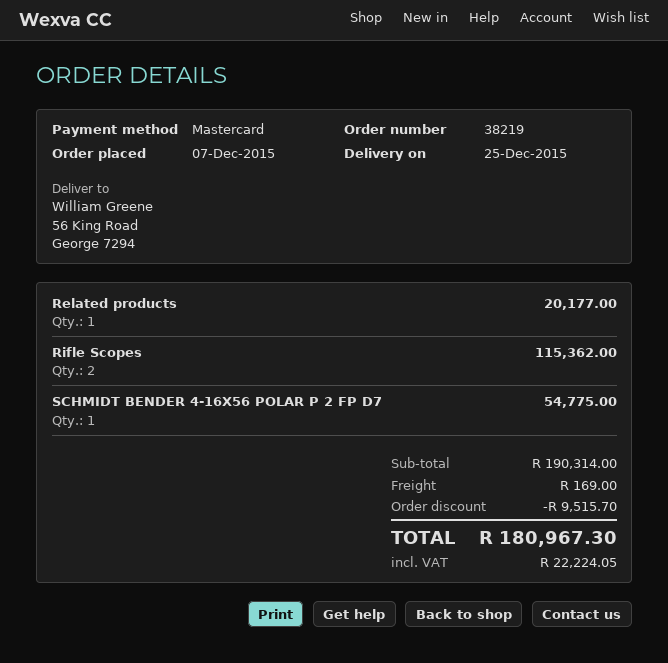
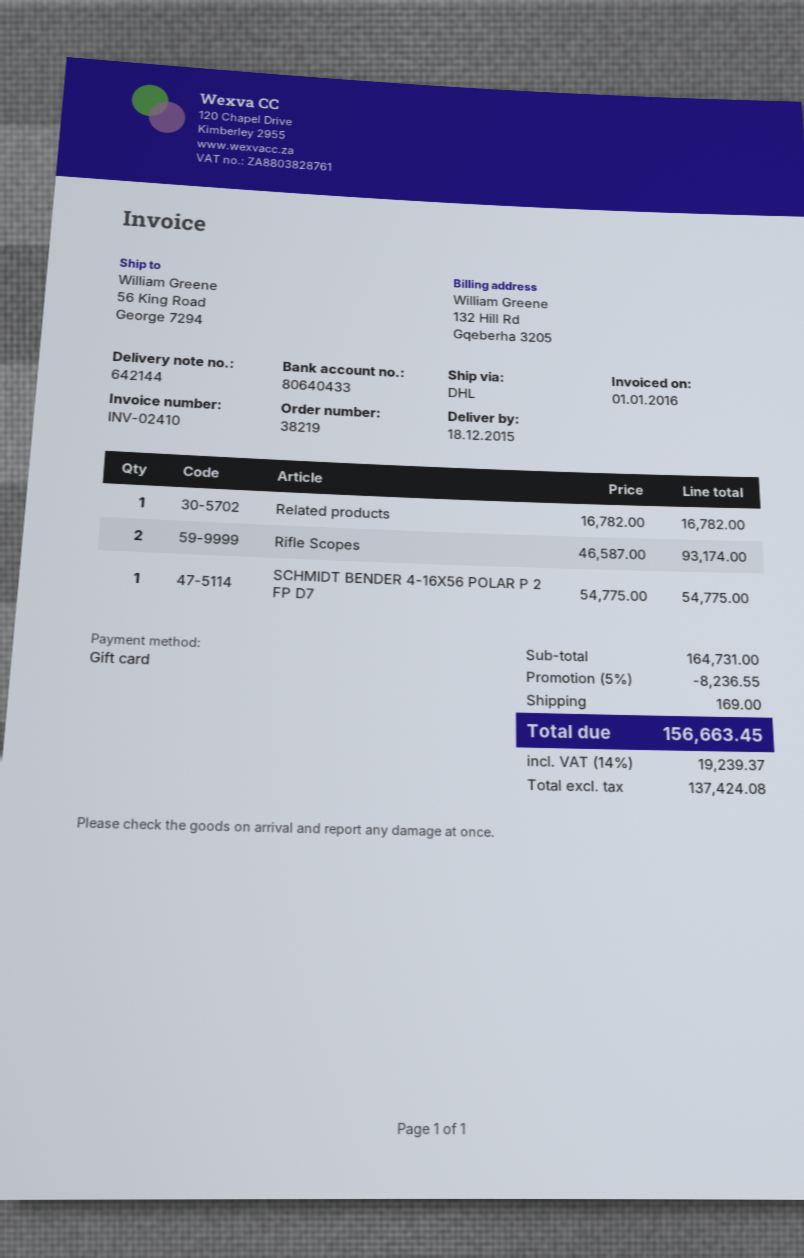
delivery date: 2015-12-25 -> 2015-12-18
payment method: Mastercard -> gift card
Related products: 1 for 20177.00 -> 1 for 16782.00
Rifle Scopes: 2 for 115362.00 -> 2 for 93174.00
subtotal: 190314.00 -> 164731.00
discount: 9515.70 -> 8236.55
tax: 22224.05 -> 19239.37
total: 180967.30 -> 156663.45

